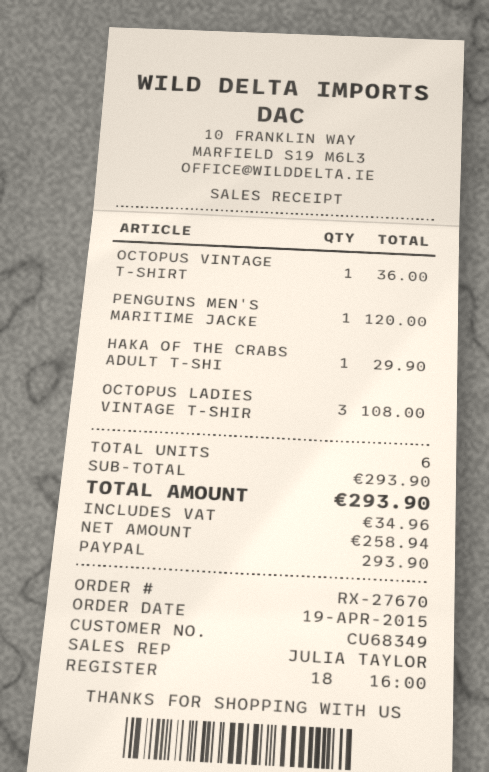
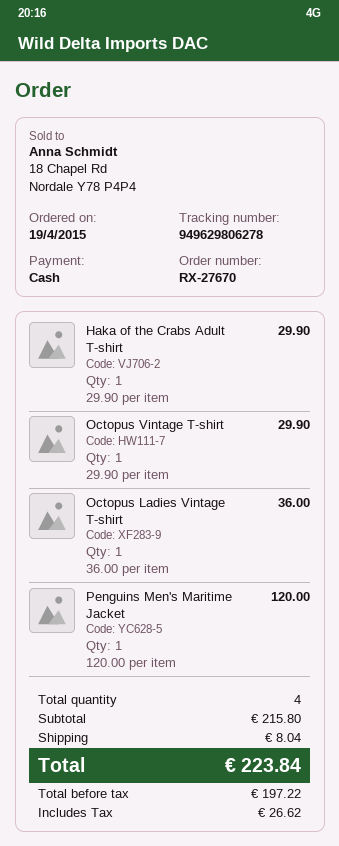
payment method: PayPal -> cash
OCTOPUS VINTAGE T-SHIRT: 1 for 36.00 -> 1 for 29.90
OCTOPUS LADIES VINTAGE T-SHIR: 3 for 108.00 -> 1 for 36.00
total quantity: 6 -> 4
subtotal: 293.90 -> 215.80
shipping: none -> 8.04
net: 258.94 -> 197.22
tax: 34.96 -> 26.62
total: 293.90 -> 223.84

